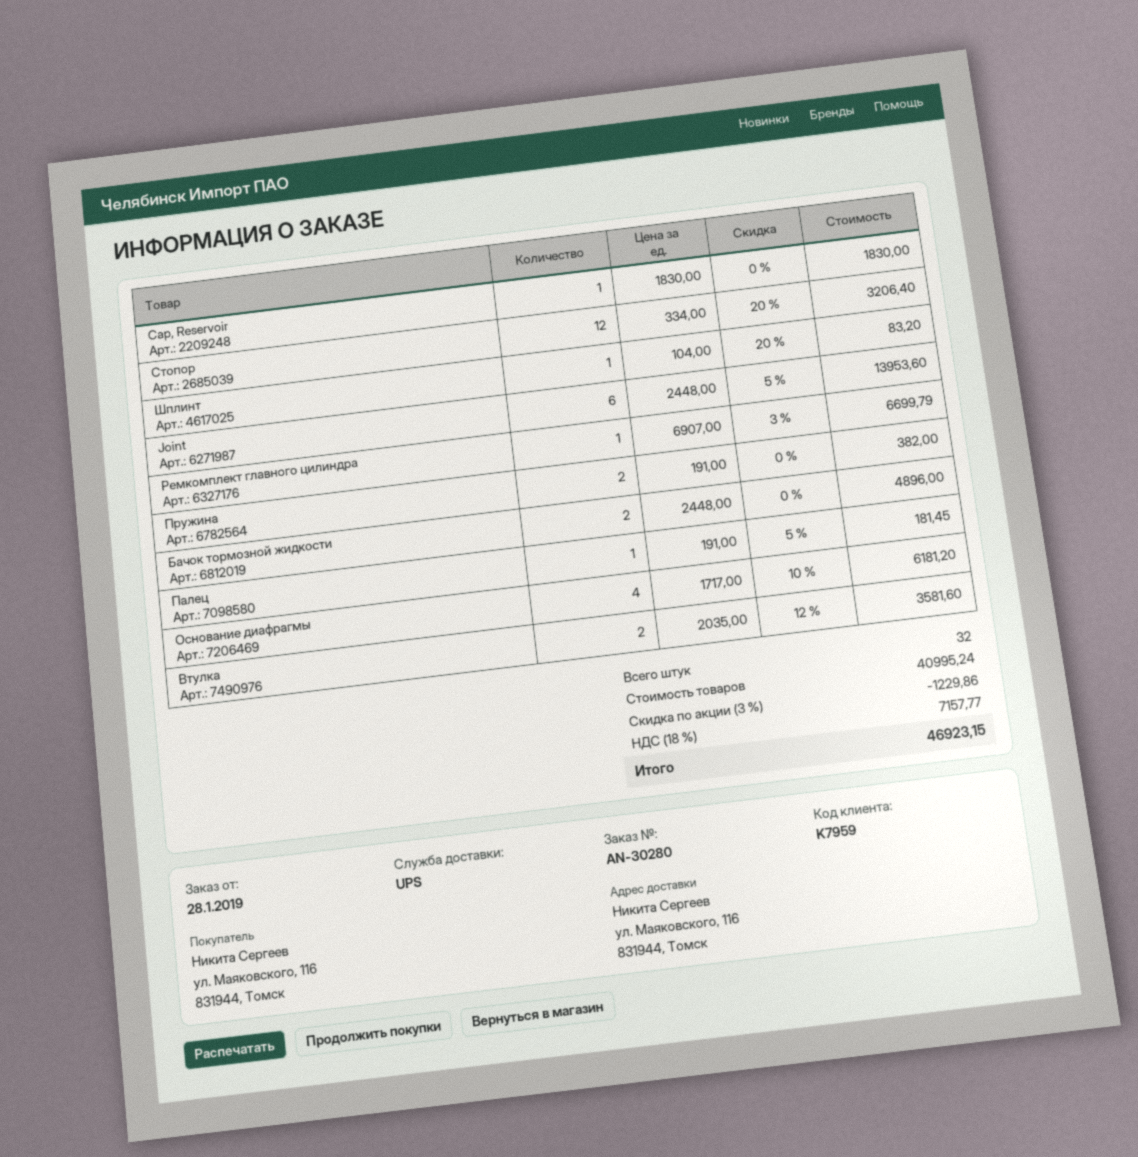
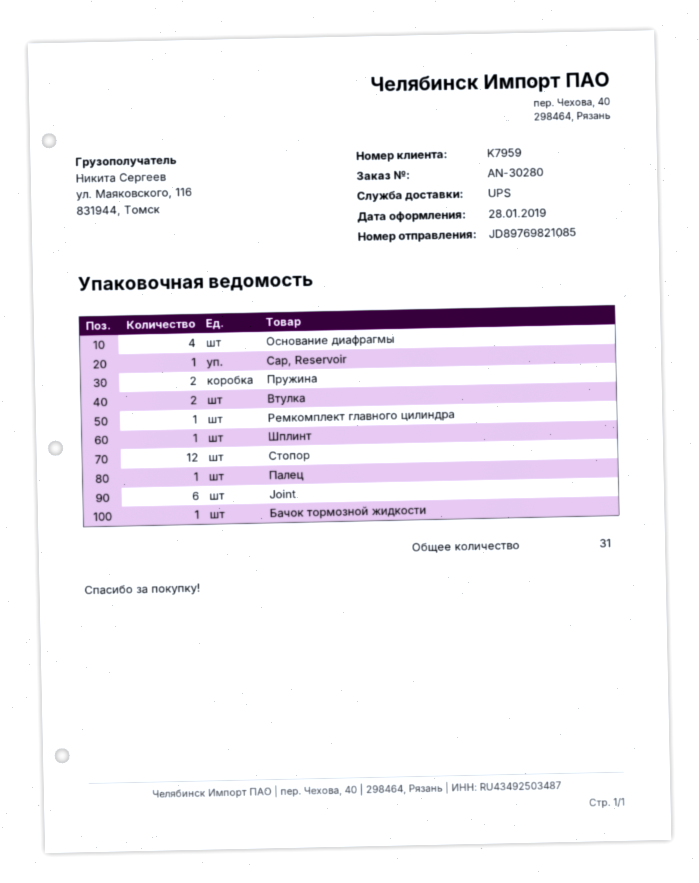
Бачок тормозной жидкости: 2 -> 1
total quantity: 32 -> 31

